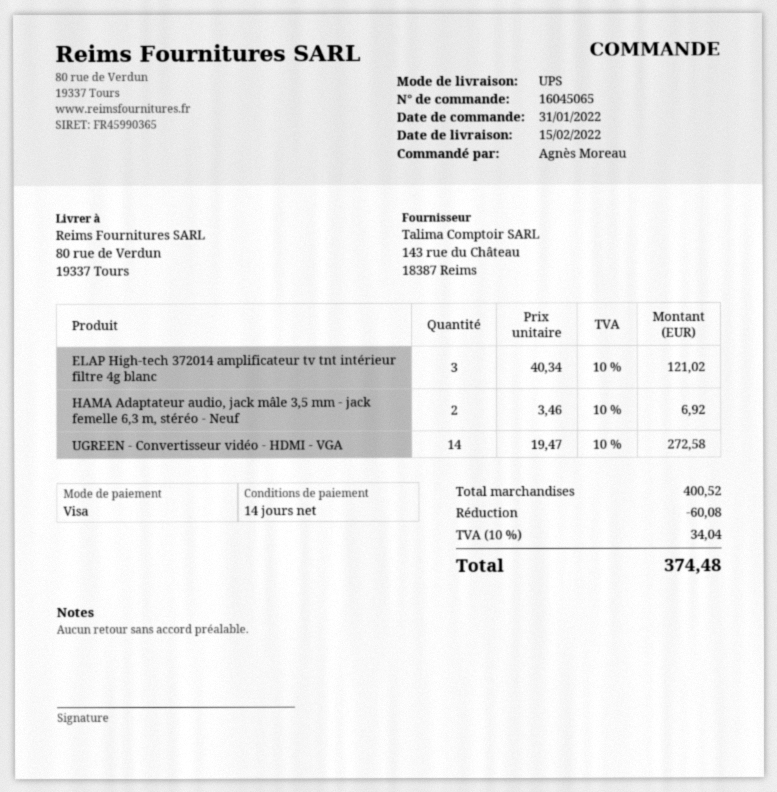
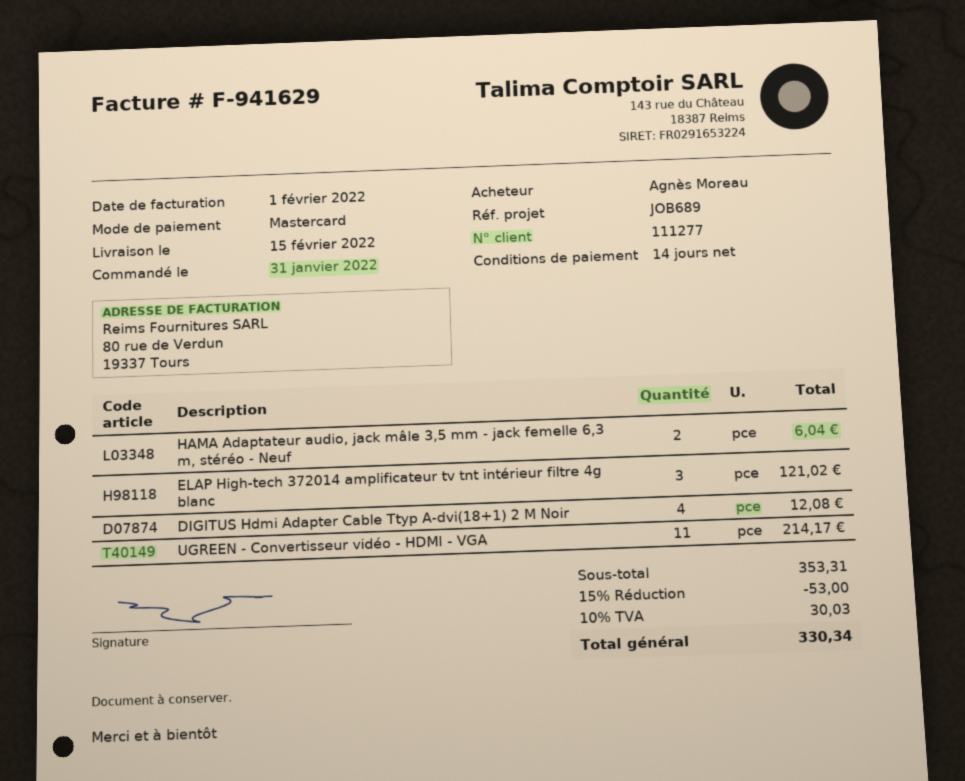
payment method: Visa -> Mastercard
HAMA Adaptateur audio, jack mâle 3,5 mm - jack femelle 6,3 m, stéréo - Neuf: 2 for 6.92 -> 2 for 6.04
UGREEN - Convertisseur vidéo - HDMI - VGA: 14 for 272.58 -> 11 for 214.17
DIGITUS Hdmi Adapter Cable Ttyp A-dvi(18+1) 2 M Noir: none -> 4 for 12.08
subtotal: 400.52 -> 353.31
discount: 60.08 -> 53.00
tax: 10% = 34.04 -> 10% = 30.03
total: 374.48 -> 330.34

